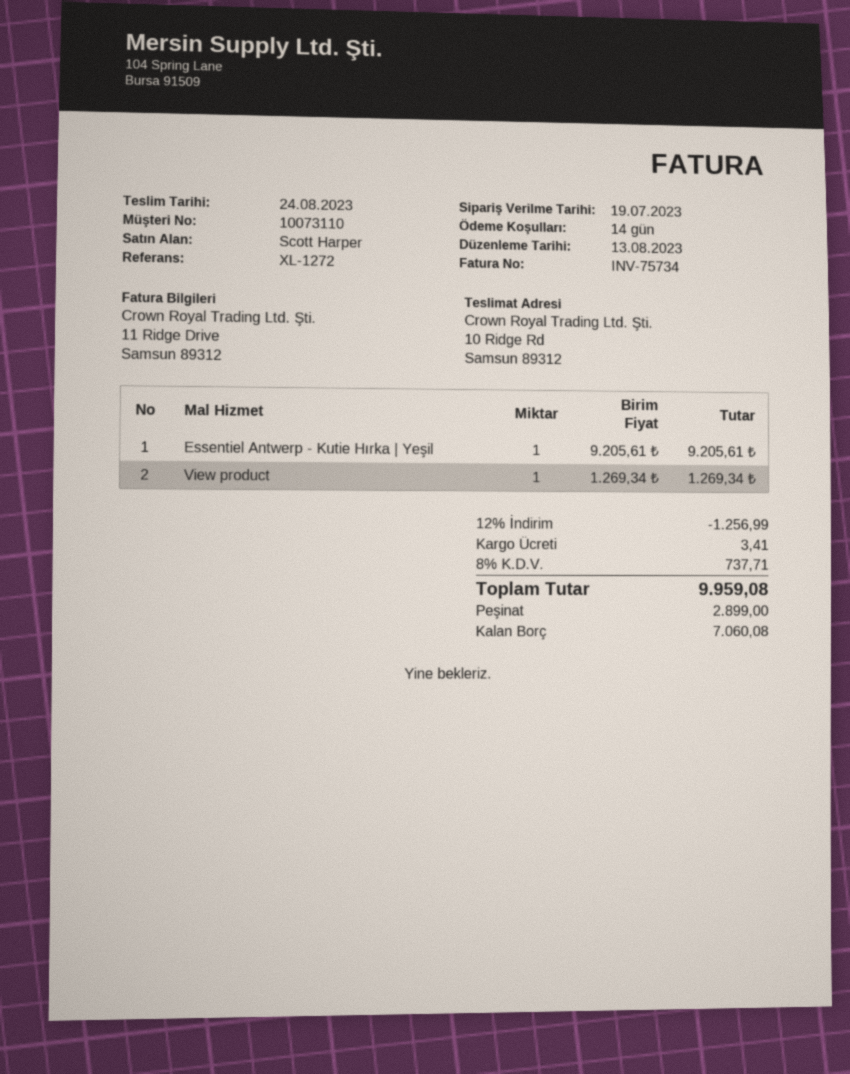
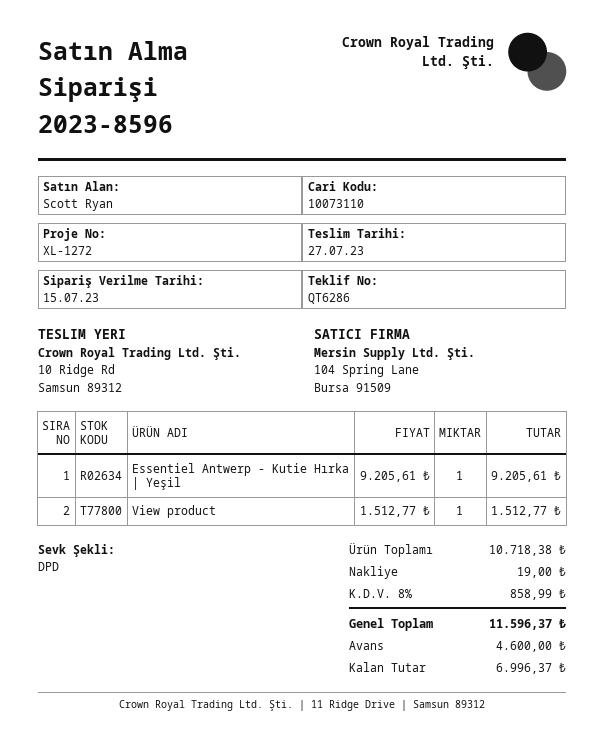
order date: 2023-07-19 -> 2023-07-15
delivery date: 2023-08-24 -> 2023-07-27
ordered by: Scott Harper -> Scott Ryan
View product: 1 x 1269.34 = 1269.34 -> 1 x 1512.77 = 1512.77
discount: 12% = 1256.99 -> none
shipping: 3.41 -> 19.00
tax: 8% = 737.71 -> 8% = 858.99
total: 9959.08 -> 11596.37
deposit: 2899.00 -> 4600.00
balance: 7060.08 -> 6996.37

